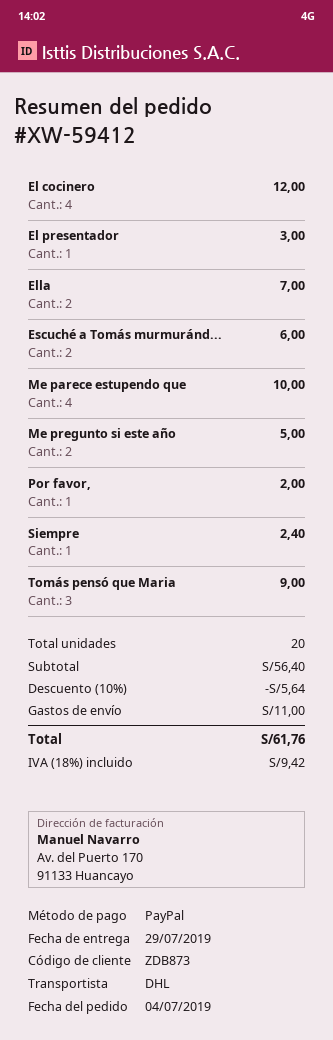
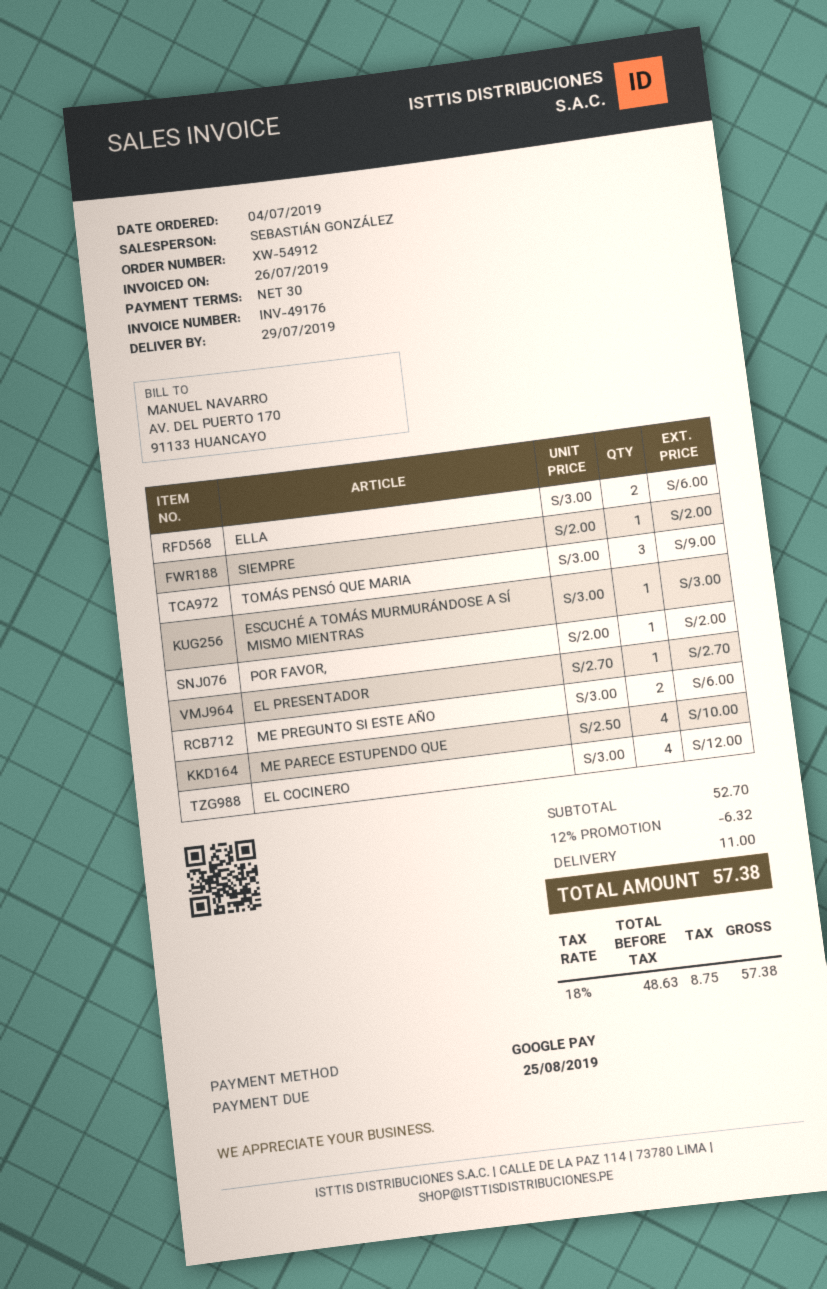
order number: XW-59412 -> XW-54912
payment method: PayPal -> Google Pay
El presentador: 1 for 3.00 -> 1 for 2.70
Ella: 2 for 7.00 -> 2 for 6.00
Escuché a Tomás murmuránd...: 2 for 6.00 -> 1 for 3.00
Me pregunto si este año: 2 for 5.00 -> 2 for 6.00
Siempre: 1 for 2.40 -> 1 for 2.00
subtotal: 56.40 -> 52.70
discount: 10% = 5.64 -> 12% = 6.32
tax: 18% = 9.42 -> 18% = 8.75
total: 61.76 -> 57.38

